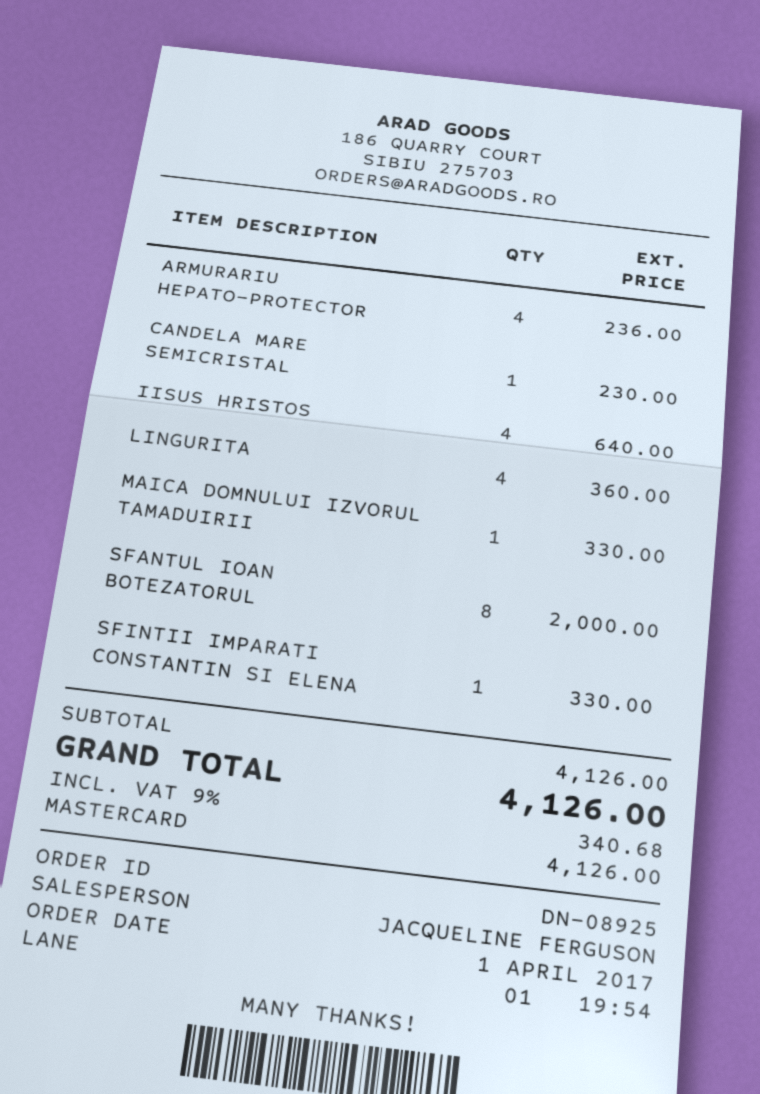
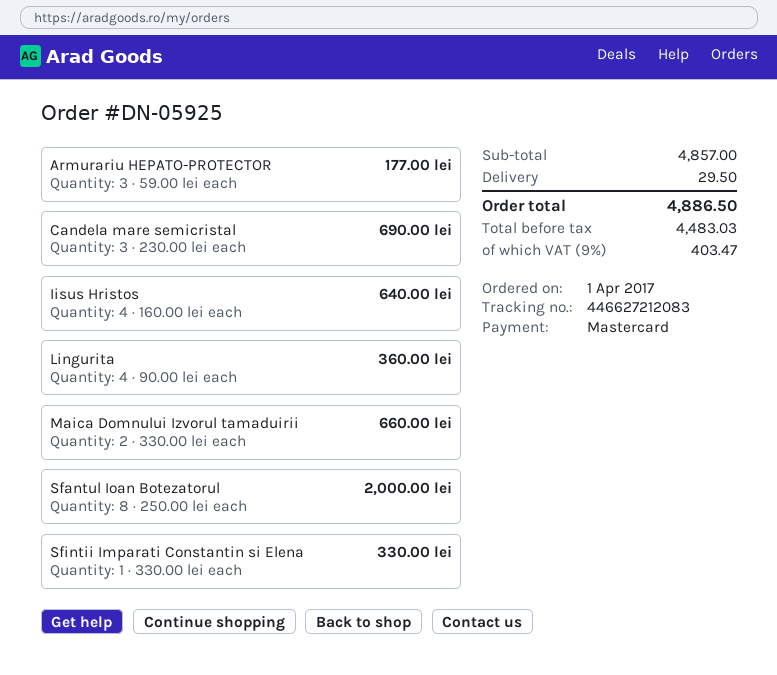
order number: DN-08925 -> DN-05925
ARMURARIU HEPATO-PROTECTOR: 4 for 236.00 -> 3 for 177.00
CANDELA MARE SEMICRISTAL: 1 for 230.00 -> 3 for 690.00
MAICA DOMNULUI IZVORUL TAMADUIRII: 1 for 330.00 -> 2 for 660.00
subtotal: 4126.00 -> 4857.00
shipping: none -> 29.50
tax: 9% = 340.68 -> 9% = 403.47
total: 4126.00 -> 4886.50

